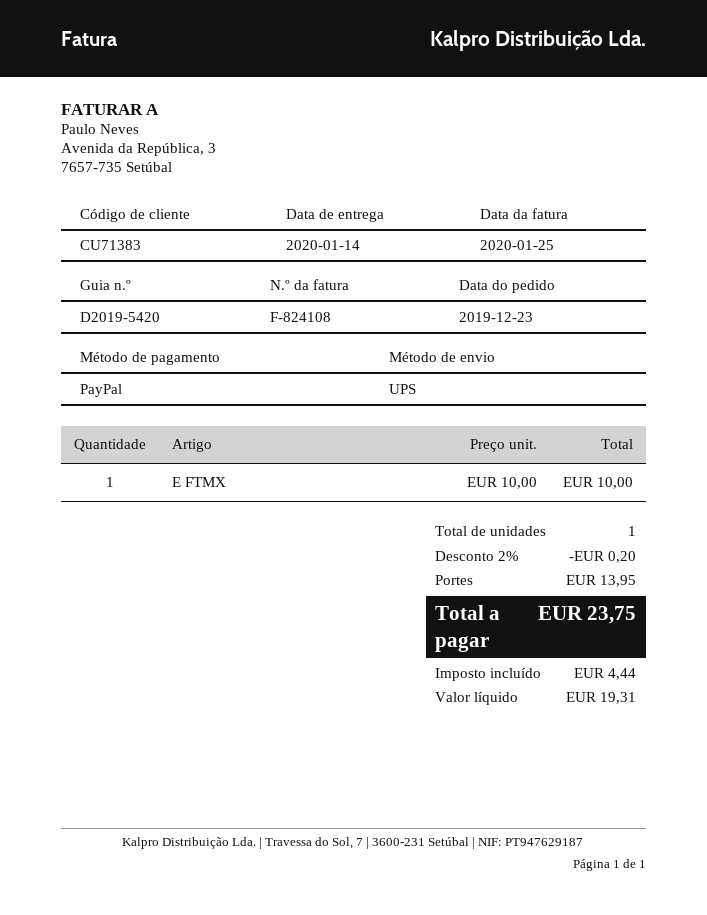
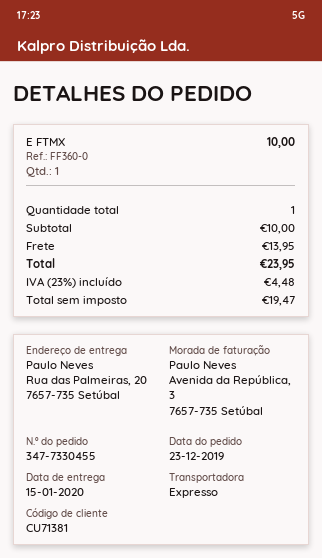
delivery date: 2020-01-14 -> 2020-01-15
customer number: CU71383 -> CU71381
shipping method: UPS -> express
discount: 2% = 0.20 -> none
net: 19.31 -> 19.47
tax: 4.44 -> 4.48
total: 23.75 -> 23.95

